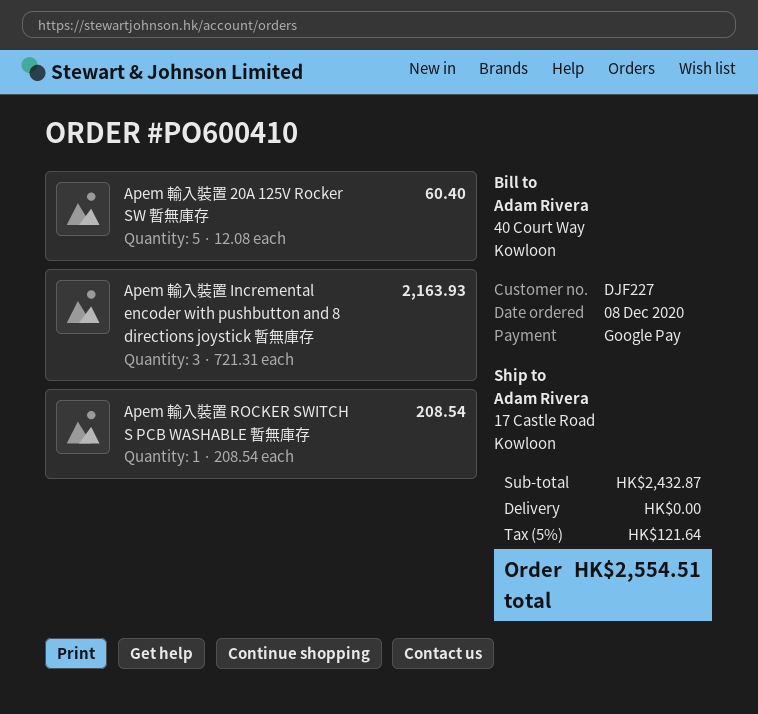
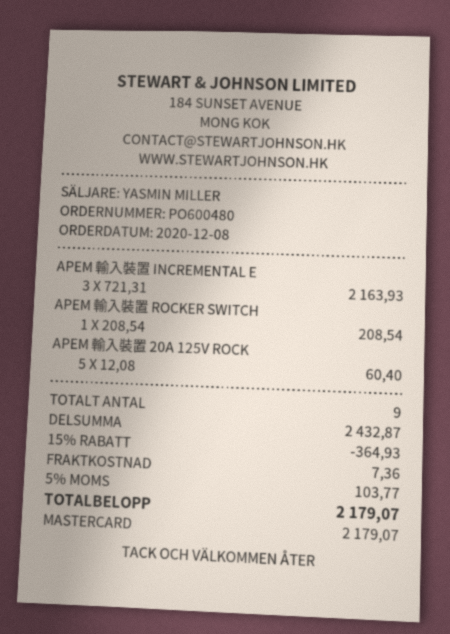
order number: PO600410 -> PO600480
payment method: Google Pay -> Mastercard
discount: none -> 15% = 364.93
shipping: 0.00 -> 7.36
tax: 5% = 121.64 -> 5% = 103.77
total: 2554.51 -> 2179.07

